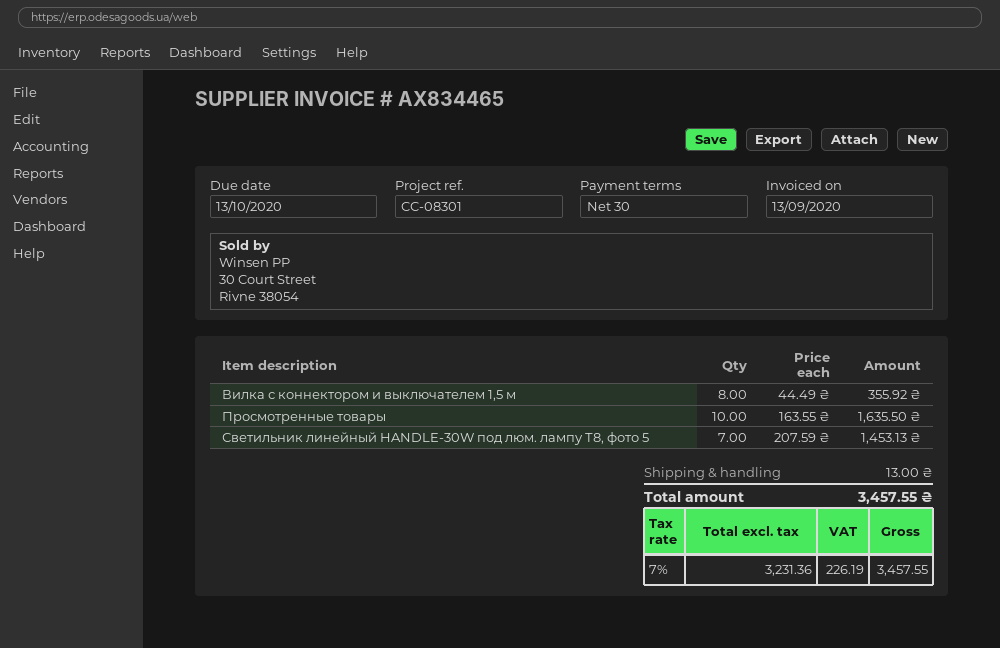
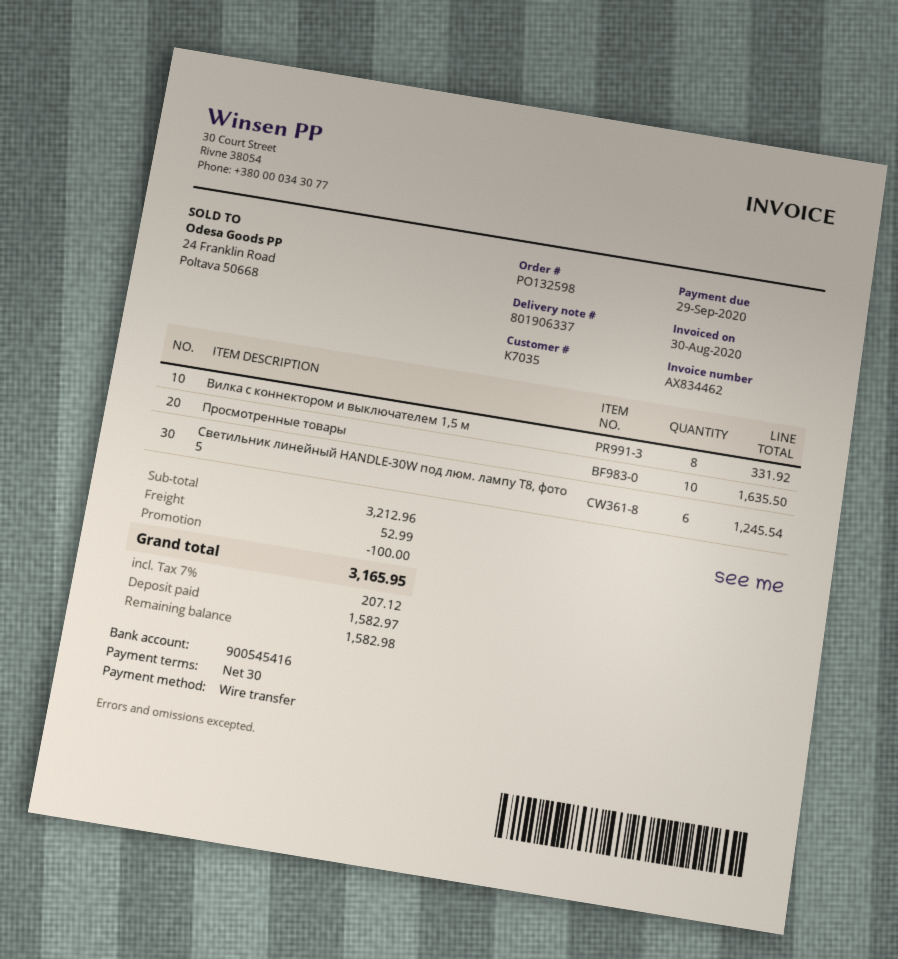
invoice number: AX834465 -> AX834462
invoice date: 2020-09-13 -> 2020-08-30
due date: 2020-10-13 -> 2020-09-29
Вилка с коннектором и выключателем 1,5 м: 8 for 355.92 -> 8 for 331.92
Светильник линейный HANDLE-30W под люм. лампу Т8, фото 5: 7 for 1453.13 -> 6 for 1245.54
discount: none -> 100.00
shipping: 13.00 -> 52.99
tax: 7% = 226.19 -> 7% = 207.12
total: 3457.55 -> 3165.95

